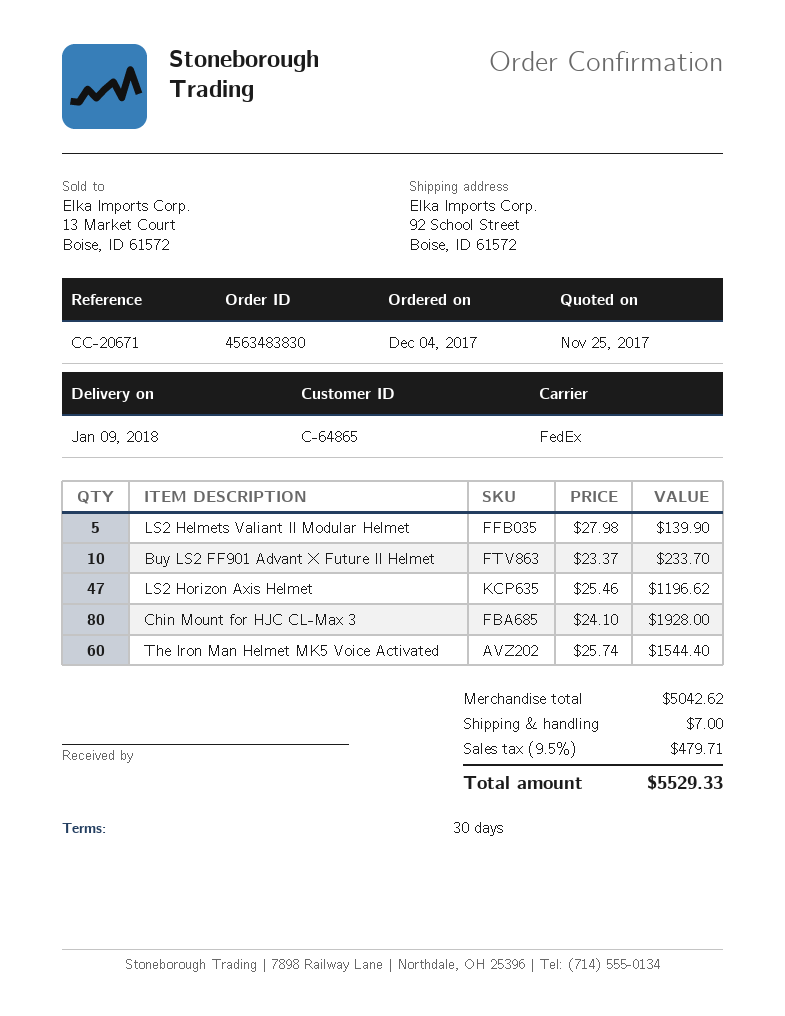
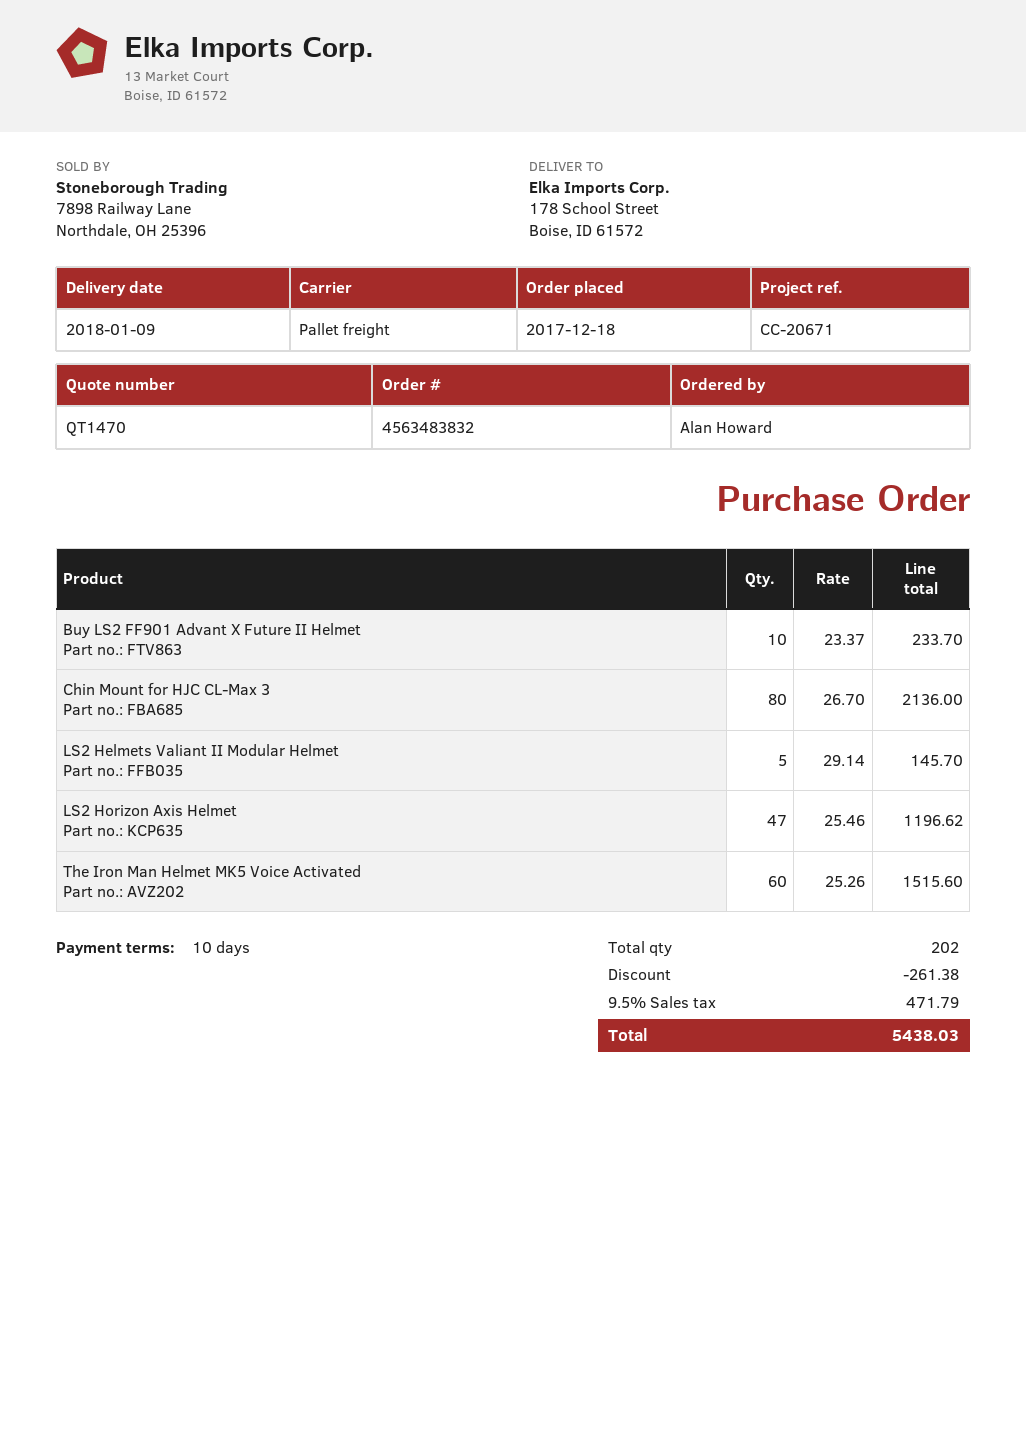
order number: 4563483830 -> 4563483832
order date: 2017-12-04 -> 2017-12-18
payment terms: 30 days -> 10 days
shipping method: FedEx -> pallet freight
ship to: 92 School Street, Boise, ID 61572 -> 178 School Street, Boise, ID 61572
LS2 Helmets Valiant II Modular Helmet: 5 x 27.98 = 139.90 -> 5 x 29.14 = 145.70
Chin Mount for HJC CL-Max 3: 80 x 24.10 = 1928.00 -> 80 x 26.70 = 2136.00
The Iron Man Helmet MK5 Voice Activated: 60 x 25.74 = 1544.40 -> 60 x 25.26 = 1515.60
discount: none -> 261.38
shipping: 7.00 -> none
tax: 9.5% = 479.71 -> 9.5% = 471.79
total: 5529.33 -> 5438.03

